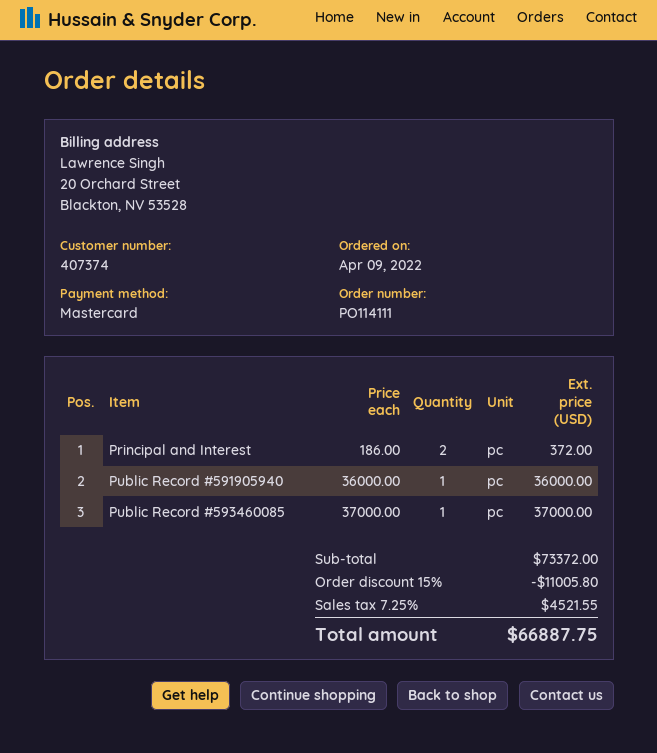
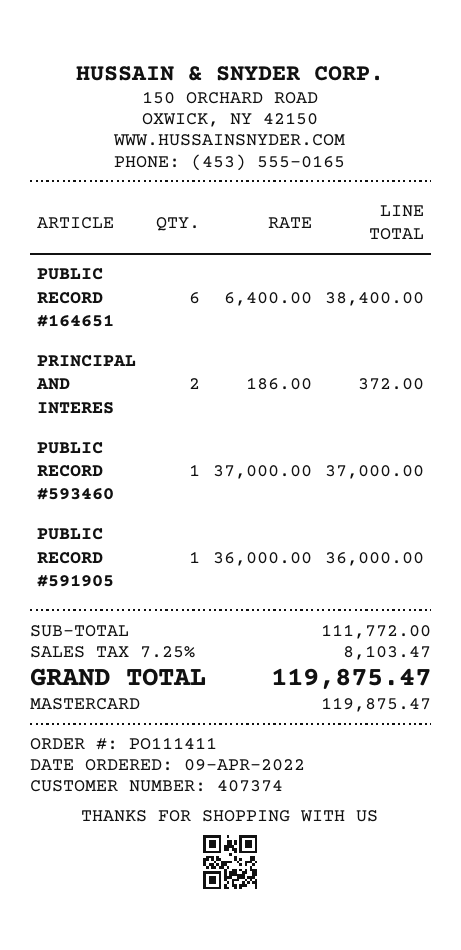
order number: PO114111 -> PO111411
PUBLIC RECORD #164651: none -> 6 x 6400.00 = 38400.00
subtotal: 73372.00 -> 111772.00
discount: 15% = 11005.80 -> none
tax: 7.25% = 4521.55 -> 7.25% = 8103.47
total: 66887.75 -> 119875.47

